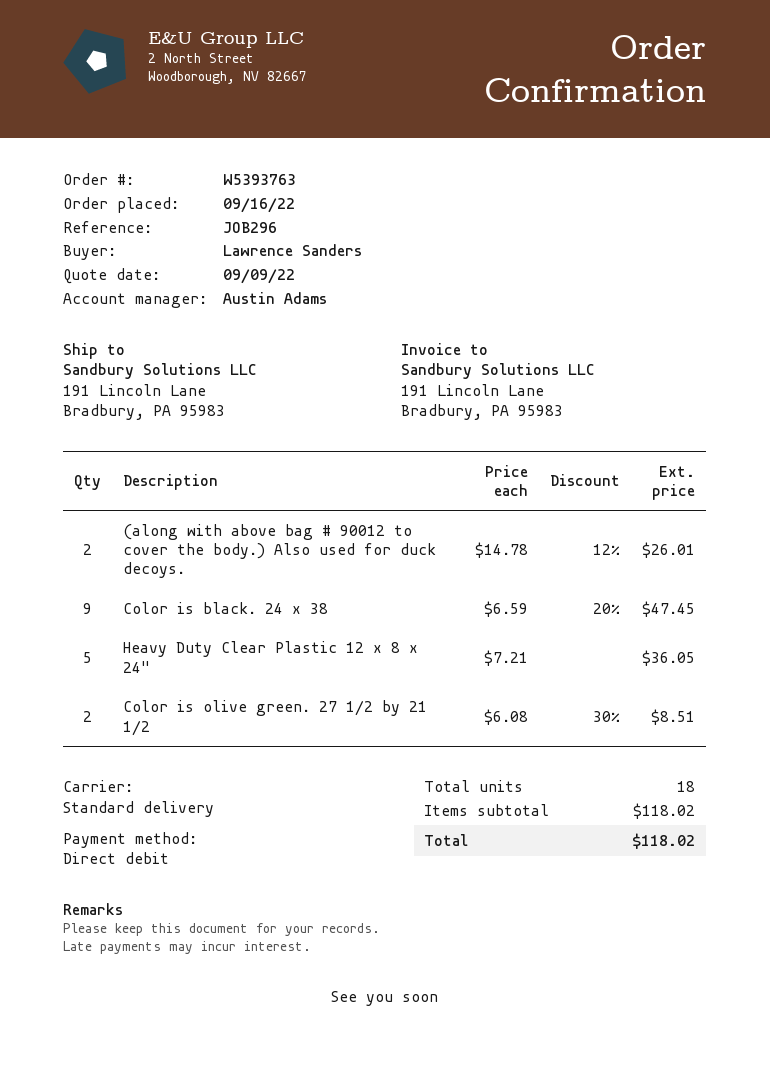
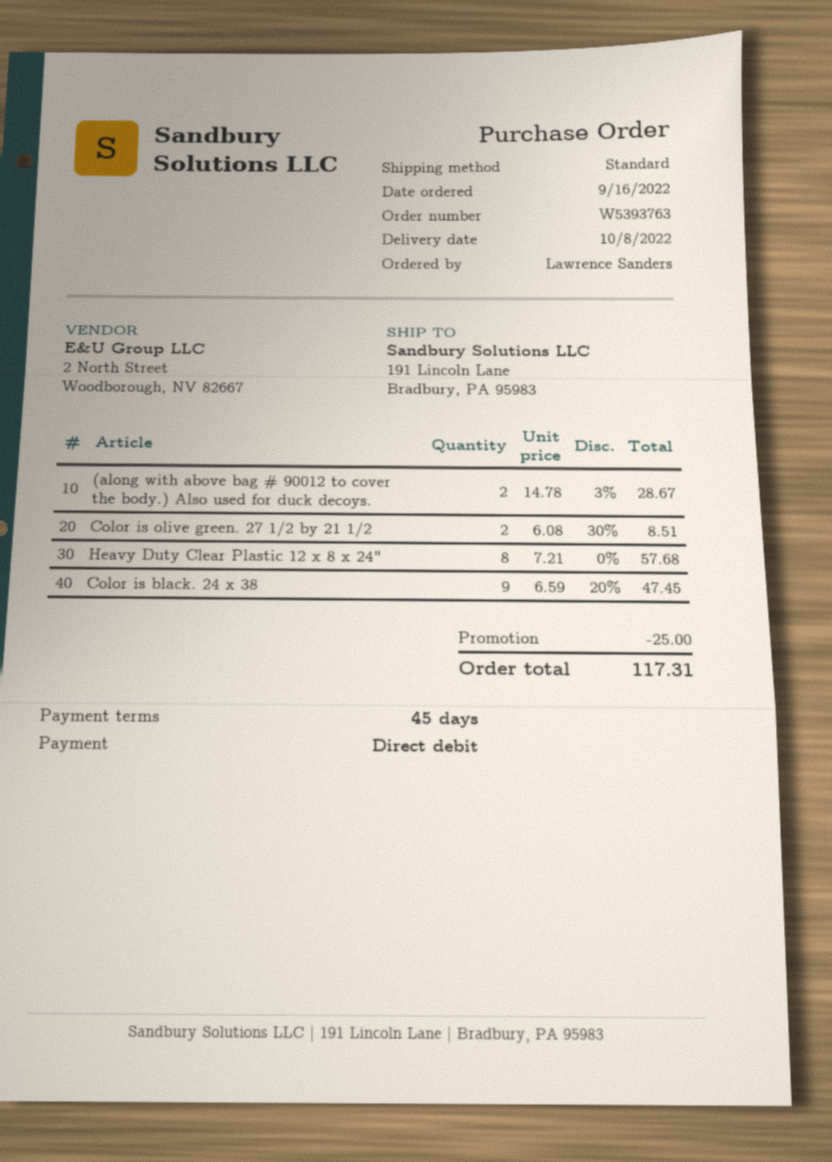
(along with above bag # 90012 to cover the body.) Also used for duck decoys.: 2 x 14.78 - 12% = 26.01 -> 2 x 14.78 - 3% = 28.67
Heavy Duty Clear Plastic 12 x 8 x 24": 5 x 7.21 = 36.05 -> 8 x 7.21 = 57.68
discount: none -> 25.00
total: 118.02 -> 117.31

